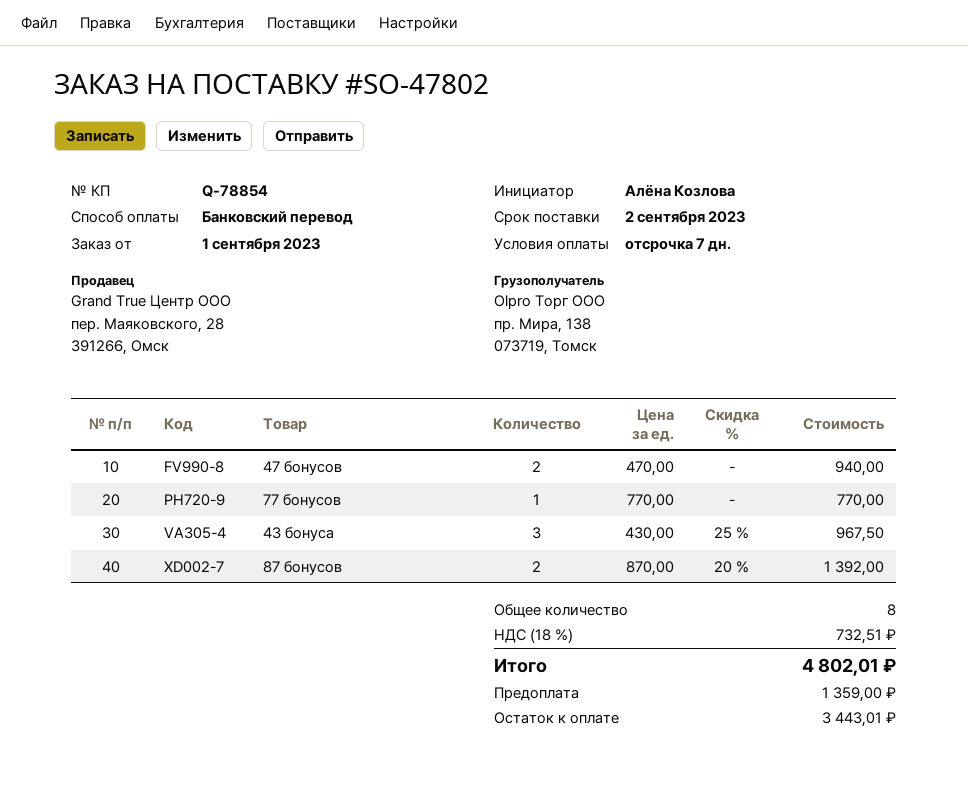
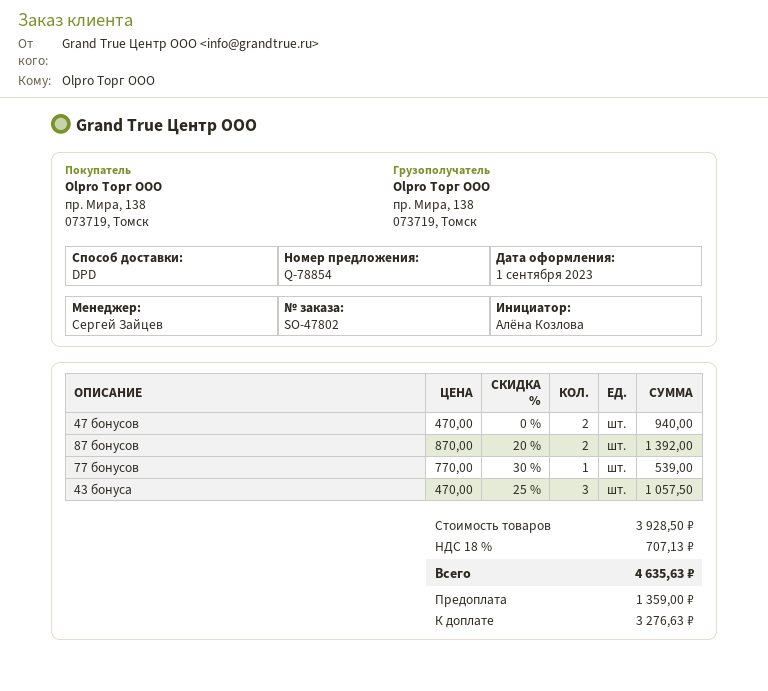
77 бонусов: 1 x 770.00 = 770.00 -> 1 x 770.00 - 30% = 539.00
43 бонуса: 3 x 430.00 - 25% = 967.50 -> 3 x 470.00 - 25% = 1057.50
tax: 18% = 732.51 -> 18% = 707.13
total: 4802.01 -> 4635.63
balance: 3443.01 -> 3276.63

